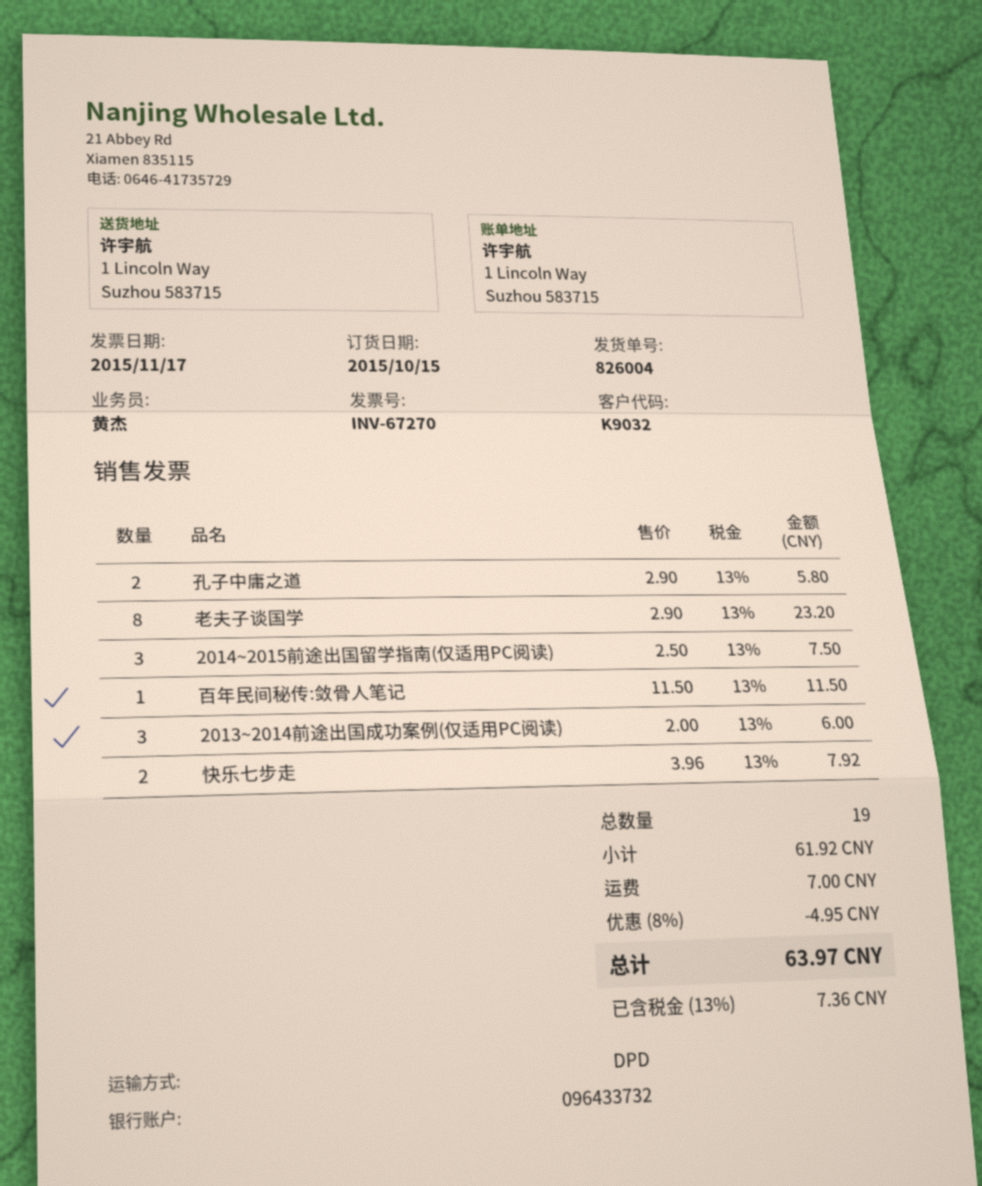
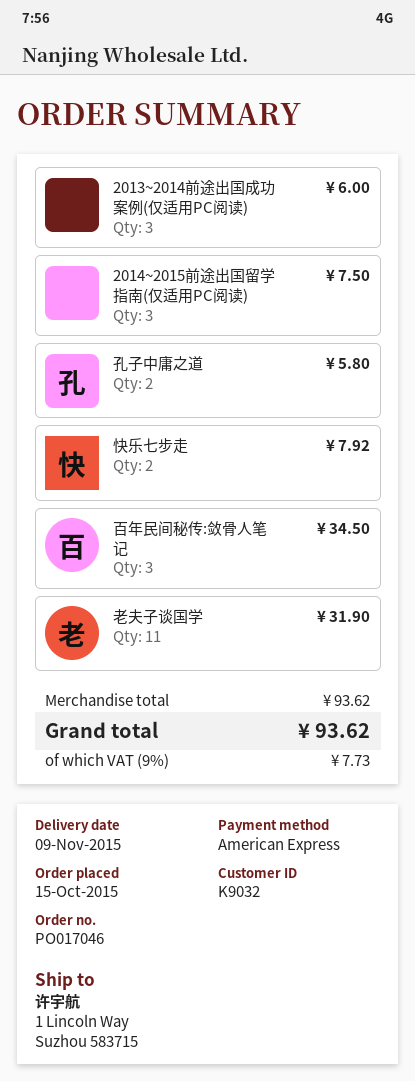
老夫子谈国学: 8 for 23.20 -> 11 for 31.90
百年民间秘传:敛骨人笔记: 1 for 11.50 -> 3 for 34.50
subtotal: 61.92 -> 93.62
discount: 8% = 4.95 -> none
shipping: 7.00 -> none
tax: 13% = 7.36 -> 9% = 7.73
total: 63.97 -> 93.62

